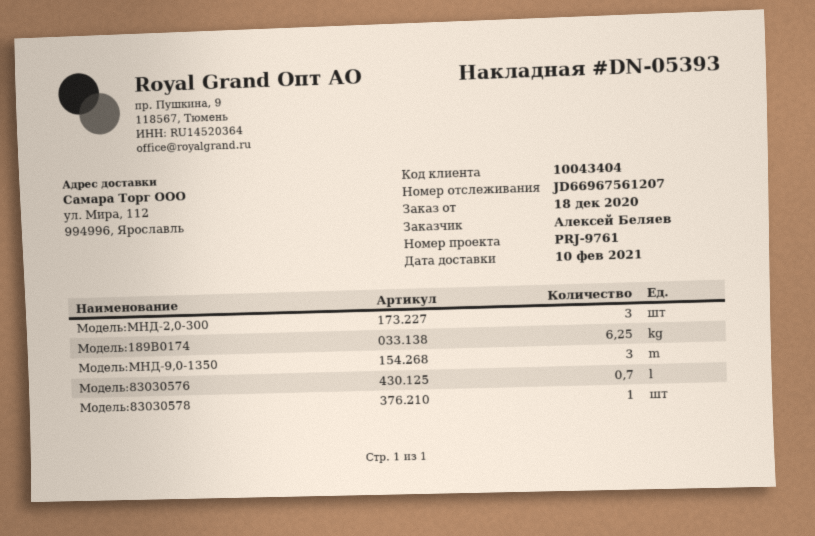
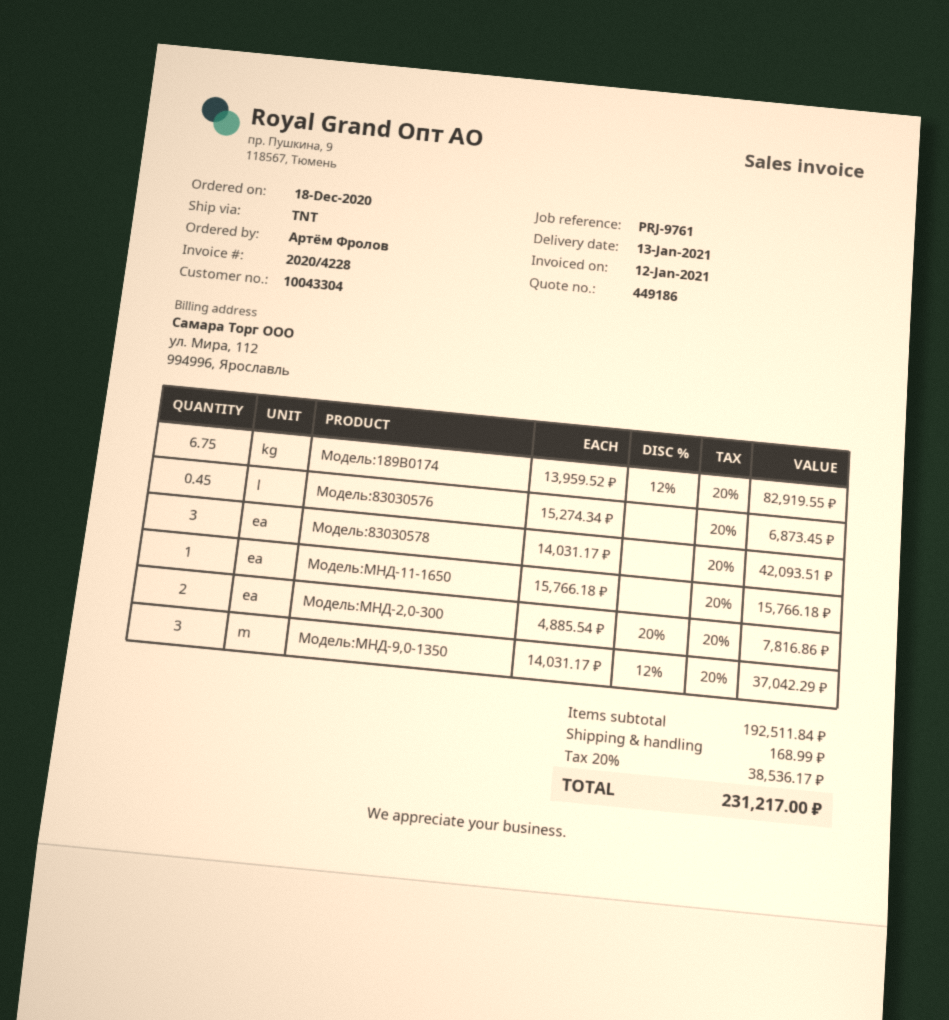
delivery date: 2021-02-10 -> 2021-01-13
customer number: 10043404 -> 10043304
ordered by: Алексей Беляев -> Артём Фролов
Модель:МНД-2,0-300: 3 -> 2
Модель:189B0174: 6.25 -> 6.75
Модель:83030576: 0.7 -> 0.45
Модель:83030578: 1 -> 3
Модель:МНД-11-1650: none -> 1

